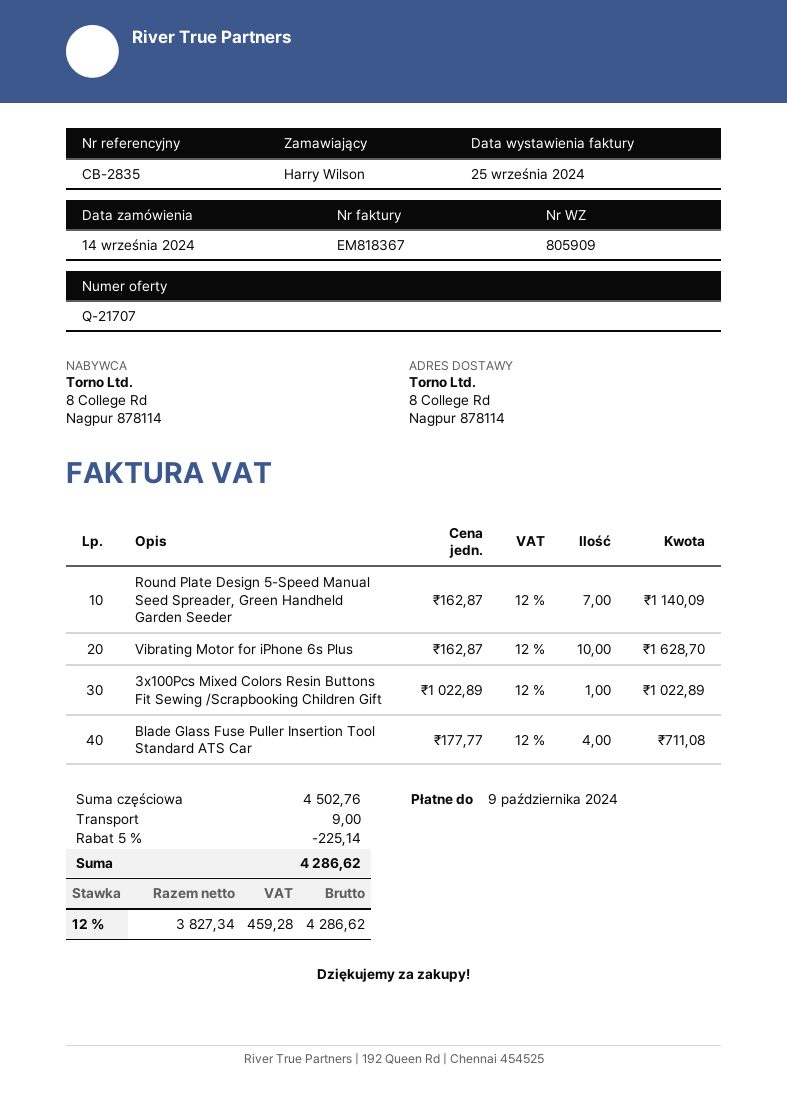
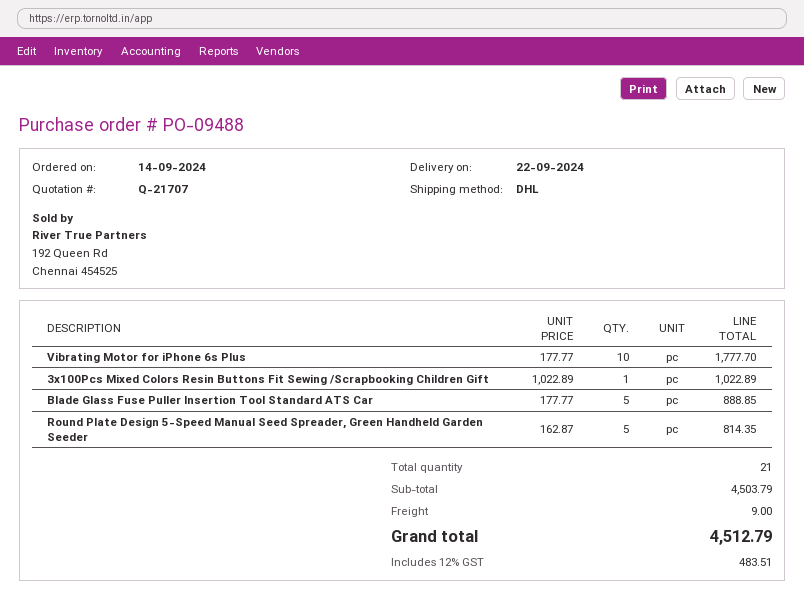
Round Plate Design 5-Speed Manual Seed Spreader, Green Handheld Garden Seeder: 7 x 162.87 = 1140.09 -> 5 x 162.87 = 814.35
Vibrating Motor for iPhone 6s Plus: 10 x 162.87 = 1628.70 -> 10 x 177.77 = 1777.70
Blade Glass Fuse Puller Insertion Tool Standard ATS Car: 4 x 177.77 = 711.08 -> 5 x 177.77 = 888.85
subtotal: 4502.76 -> 4503.79
discount: 5% = 225.14 -> none
tax: 12% = 459.28 -> 12% = 483.51
total: 4286.62 -> 4512.79

